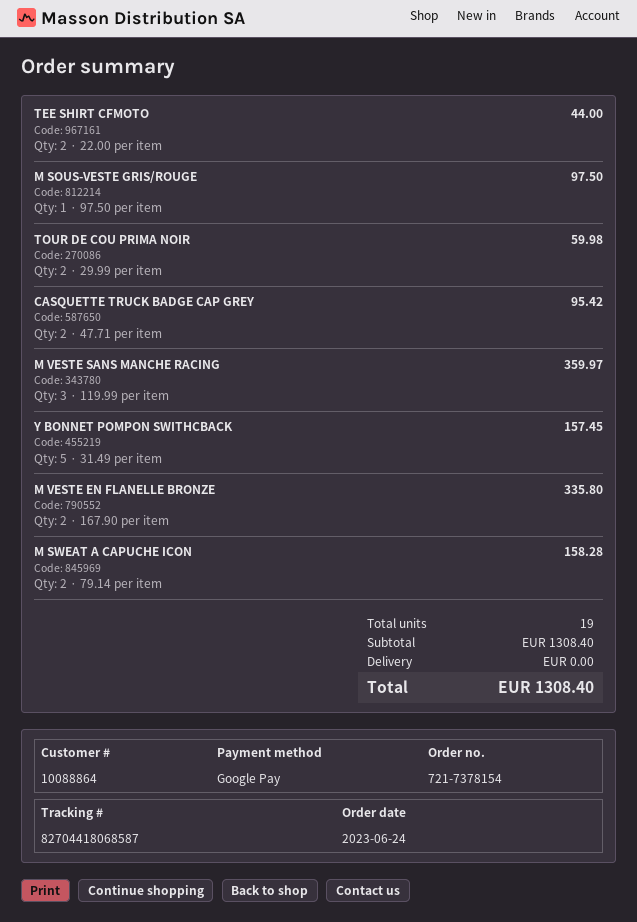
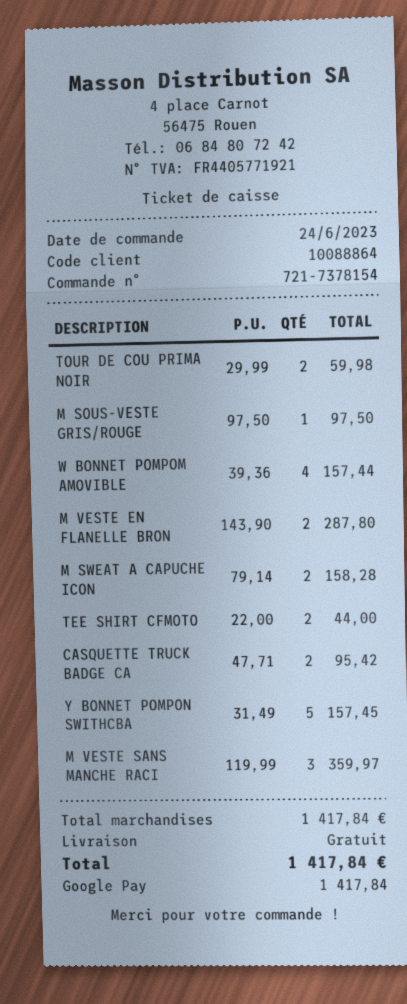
M VESTE EN FLANELLE BRONZE: 2 x 167.90 = 335.80 -> 2 x 143.90 = 287.80
W BONNET POMPOM AMOVIBLE: none -> 4 x 39.36 = 157.44
subtotal: 1308.40 -> 1417.84
total: 1308.40 -> 1417.84

